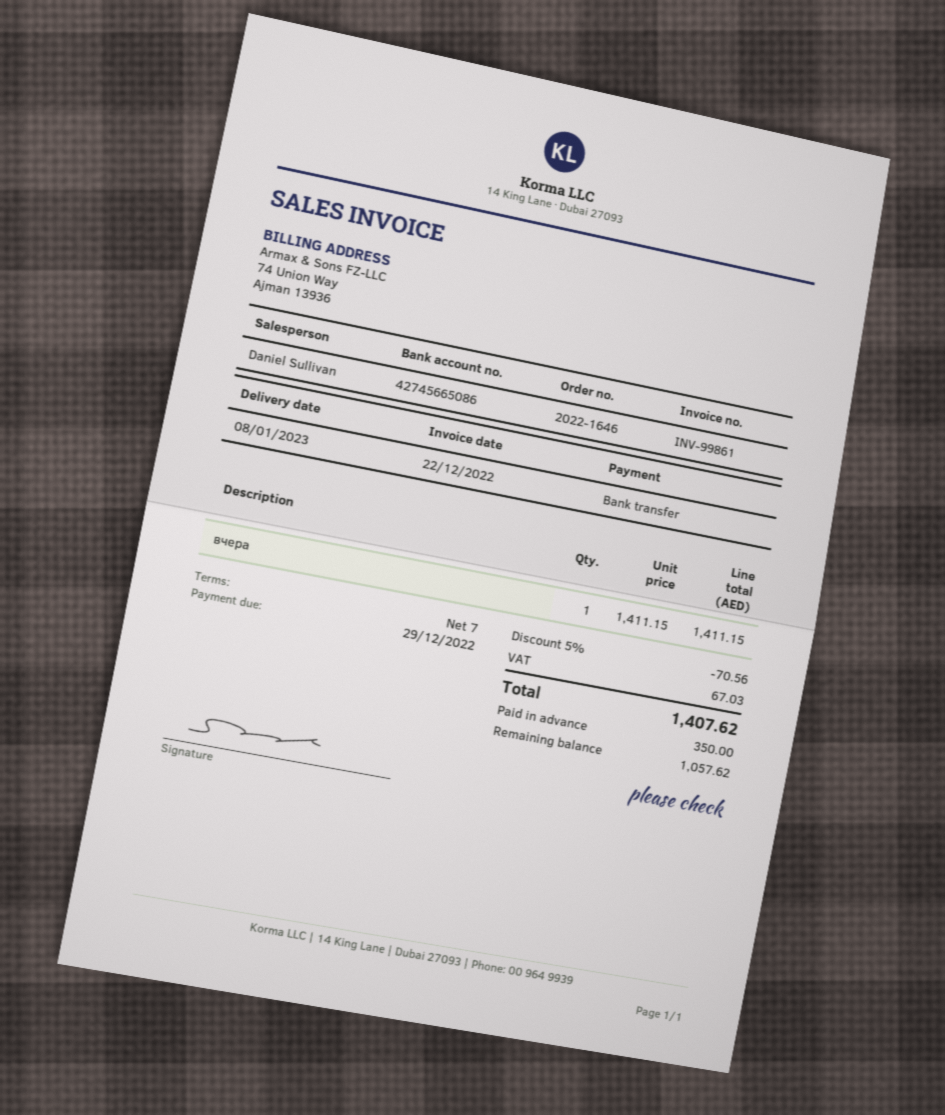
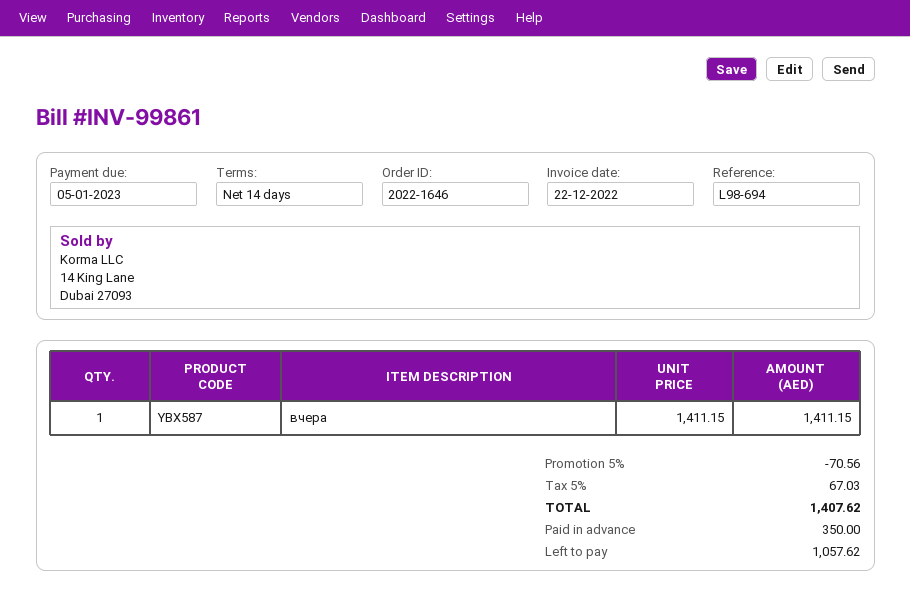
payment terms: 7 days -> 14 days
due date: 2022-12-29 -> 2023-01-05

